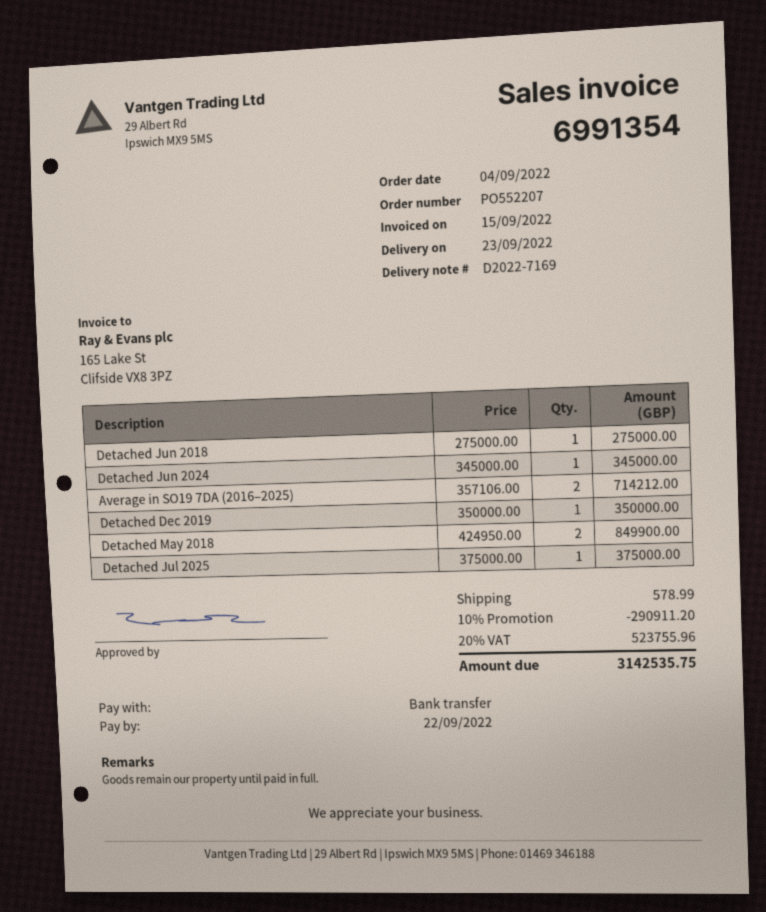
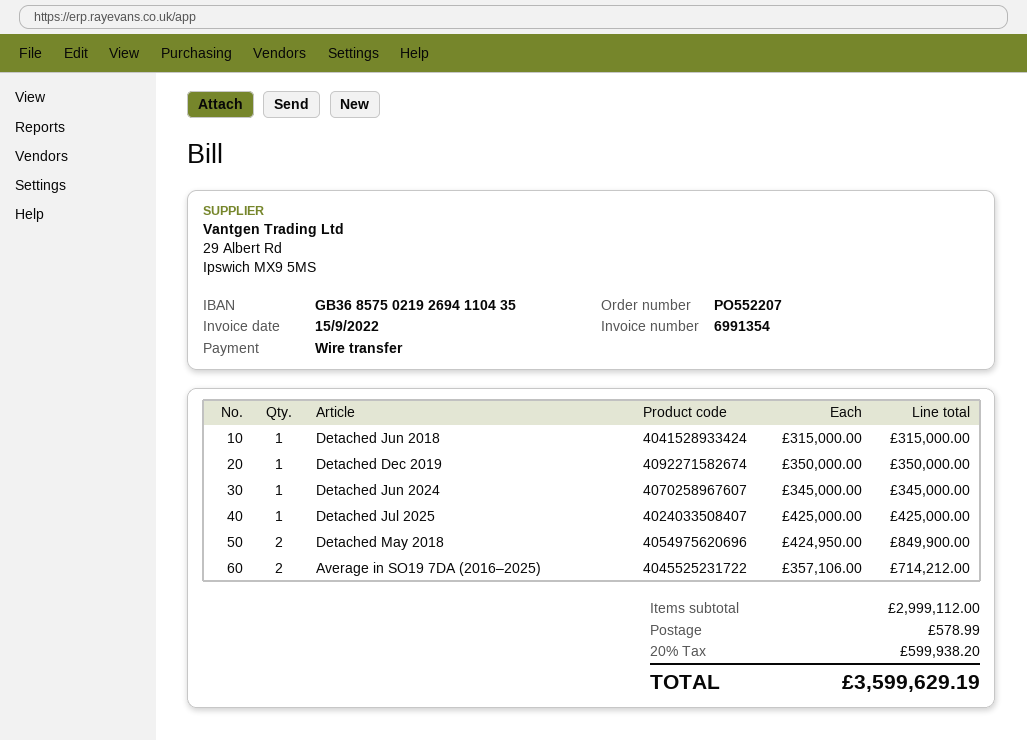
Detached Jun 2018: 1 x 275000.00 = 275000.00 -> 1 x 315000.00 = 315000.00
Detached Jul 2025: 1 x 375000.00 = 375000.00 -> 1 x 425000.00 = 425000.00
discount: 10% = 290911.20 -> none
tax: 20% = 523755.96 -> 20% = 599938.20
total: 3142535.75 -> 3599629.19

